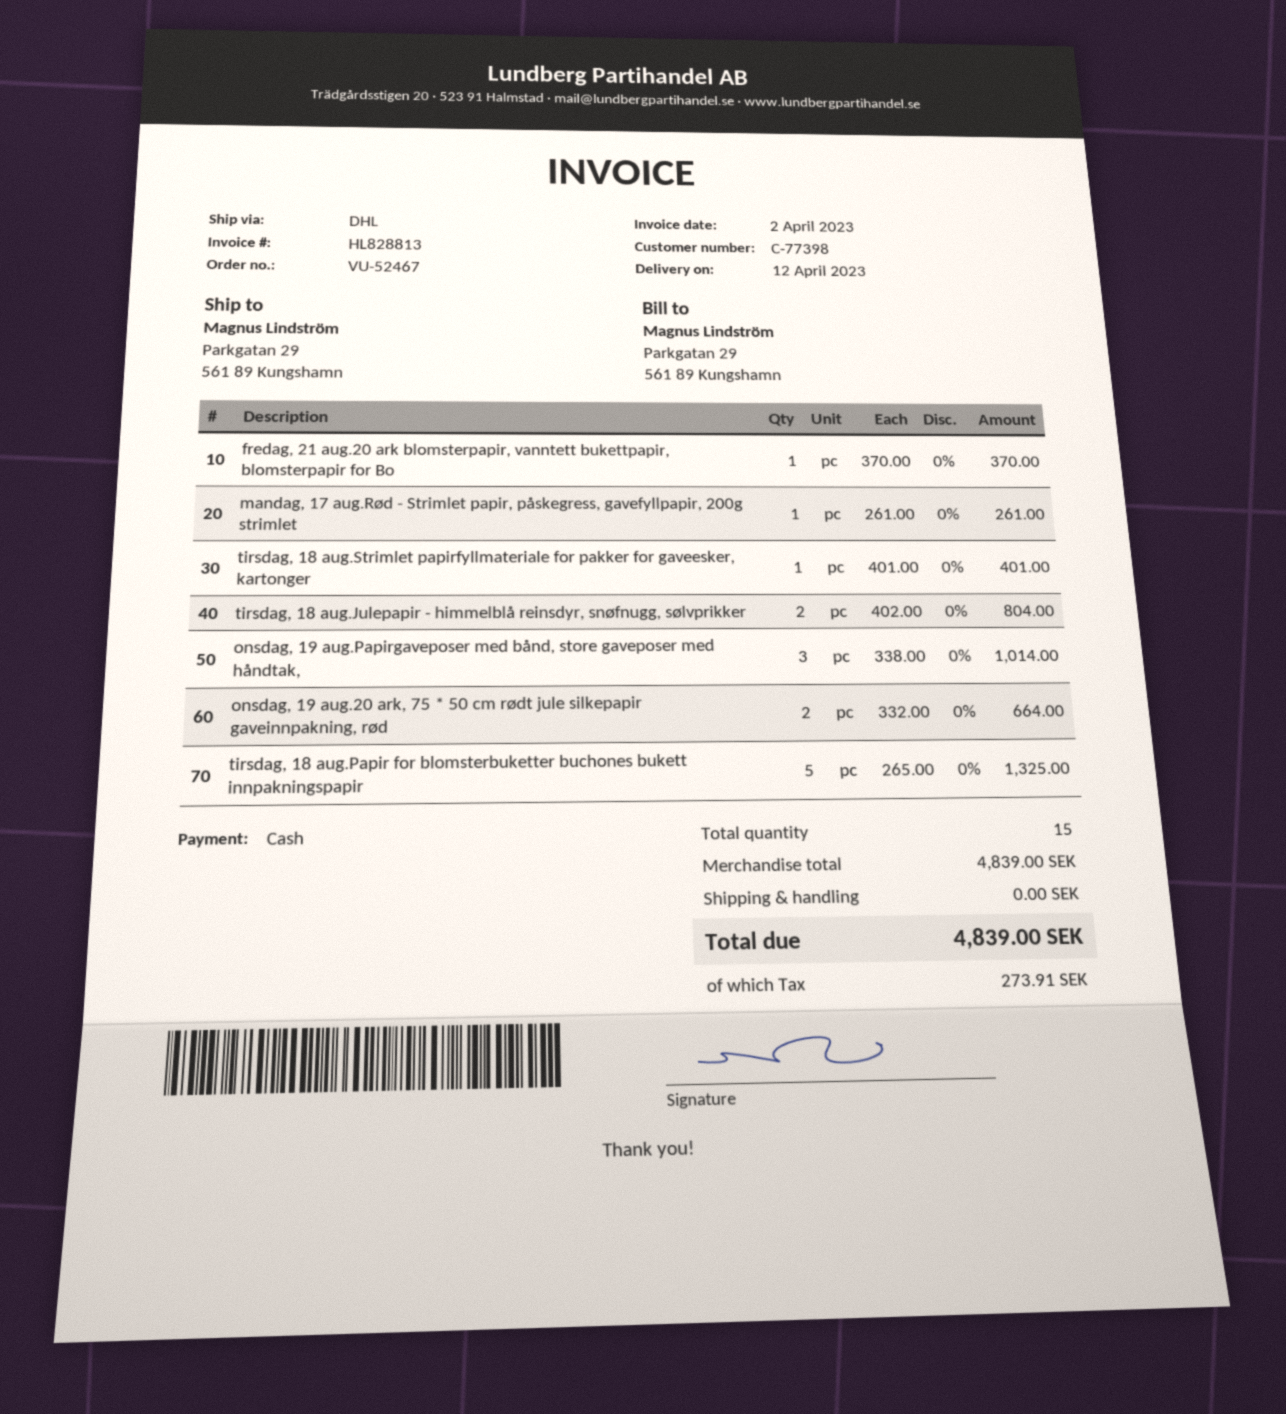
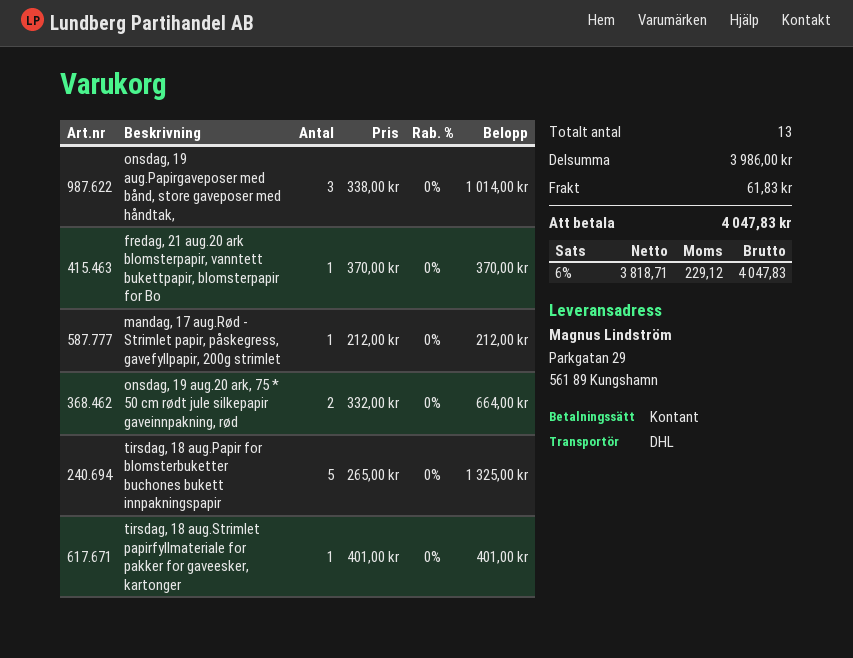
mandag, 17 aug.Rød - Strimlet papir, påskegress, gavefyllpapir, 200g strimlet: 1 x 261.00 = 261.00 -> 1 x 212.00 = 212.00
tirsdag, 18 aug.Julepapir - himmelblå reinsdyr, snøfnugg, sølvprikker: 2 x 402.00 = 804.00 -> none
total quantity: 15 -> 13
subtotal: 4839.00 -> 3986.00
shipping: 0.00 -> 61.83
tax: 273.91 -> 229.12
total: 4839.00 -> 4047.83

